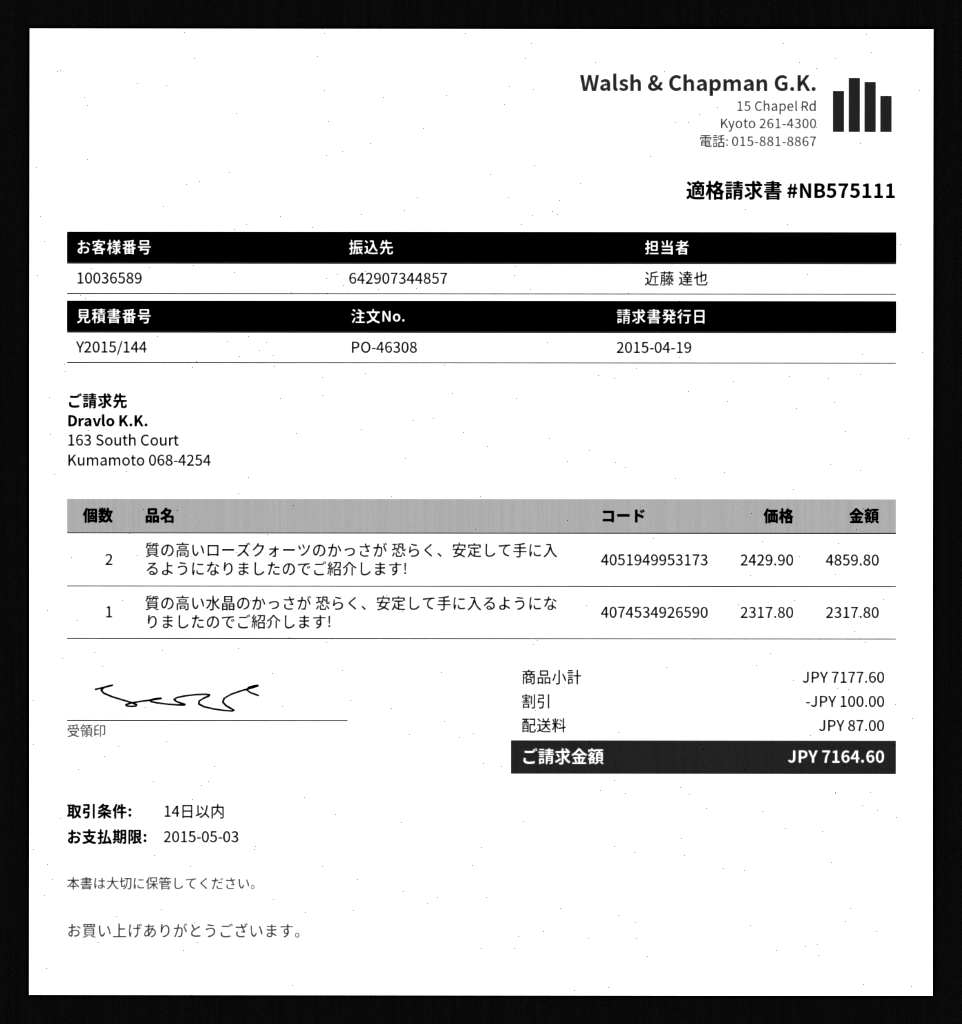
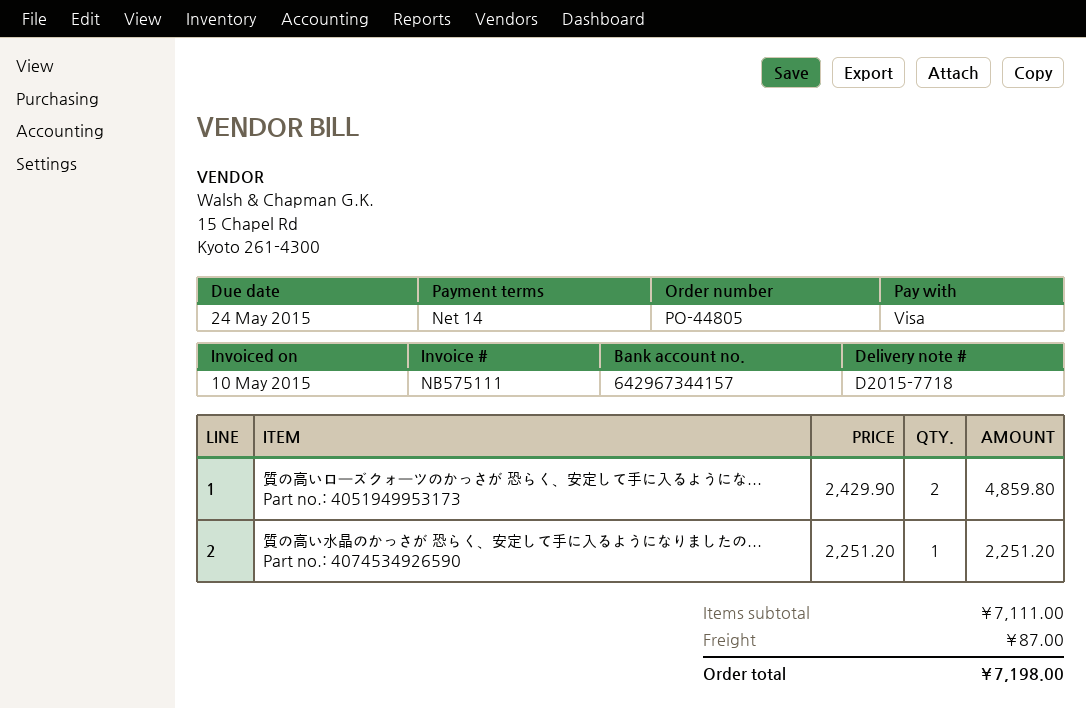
order number: PO-46308 -> PO-44805
invoice date: 2015-04-19 -> 2015-05-10
due date: 2015-05-03 -> 2015-05-24
bank account: 642907344857 -> 642967344157
質の高い水晶のかっさが 恐らく、安定して手に入るようになりましたのでご紹介します!: 1 x 2317.80 = 2317.80 -> 1 x 2251.20 = 2251.20
subtotal: 7177.60 -> 7111.00
discount: 100.00 -> none
total: 7164.60 -> 7198.00

